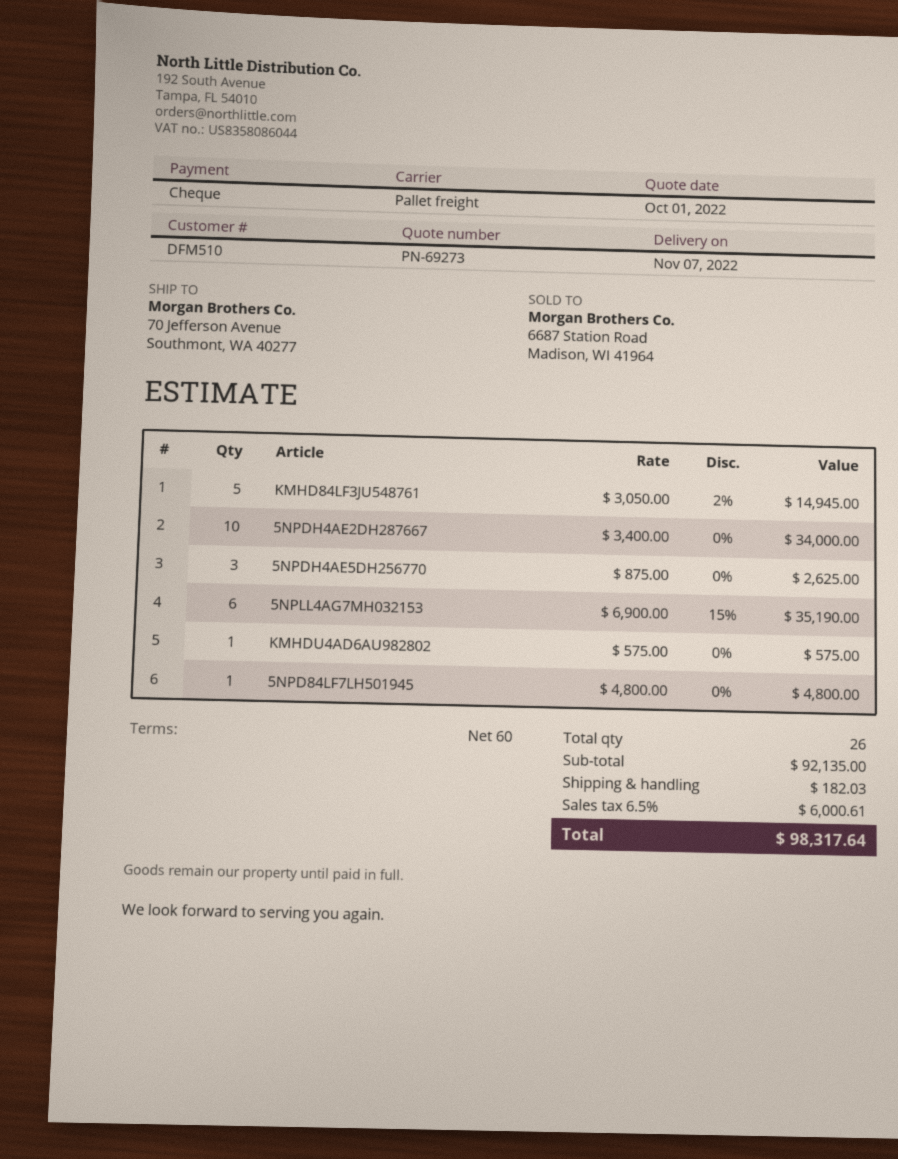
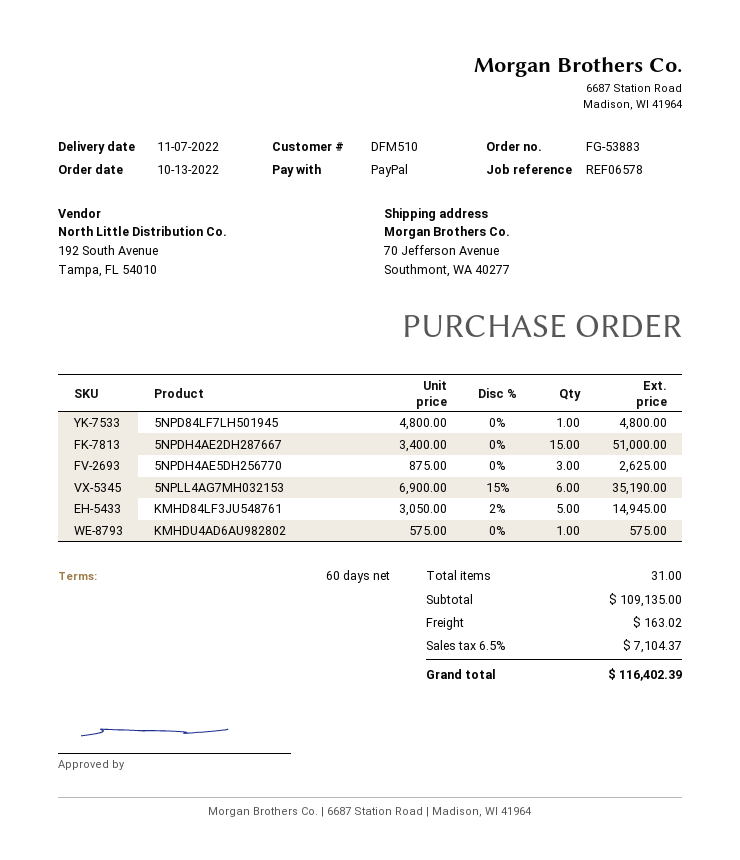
payment method: cheque -> PayPal
5NPDH4AE2DH287667: 10 x 3400.00 = 34000.00 -> 15 x 3400.00 = 51000.00
total quantity: 26 -> 31
subtotal: 92135.00 -> 109135.00
shipping: 182.03 -> 163.02
tax: 6.5% = 6000.61 -> 6.5% = 7104.37
total: 98317.64 -> 116402.39

